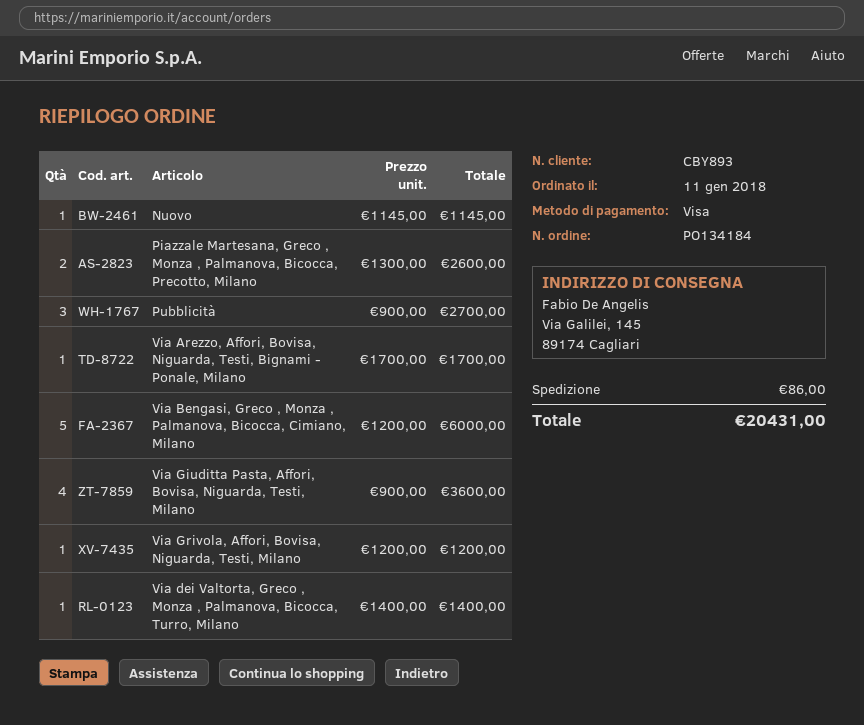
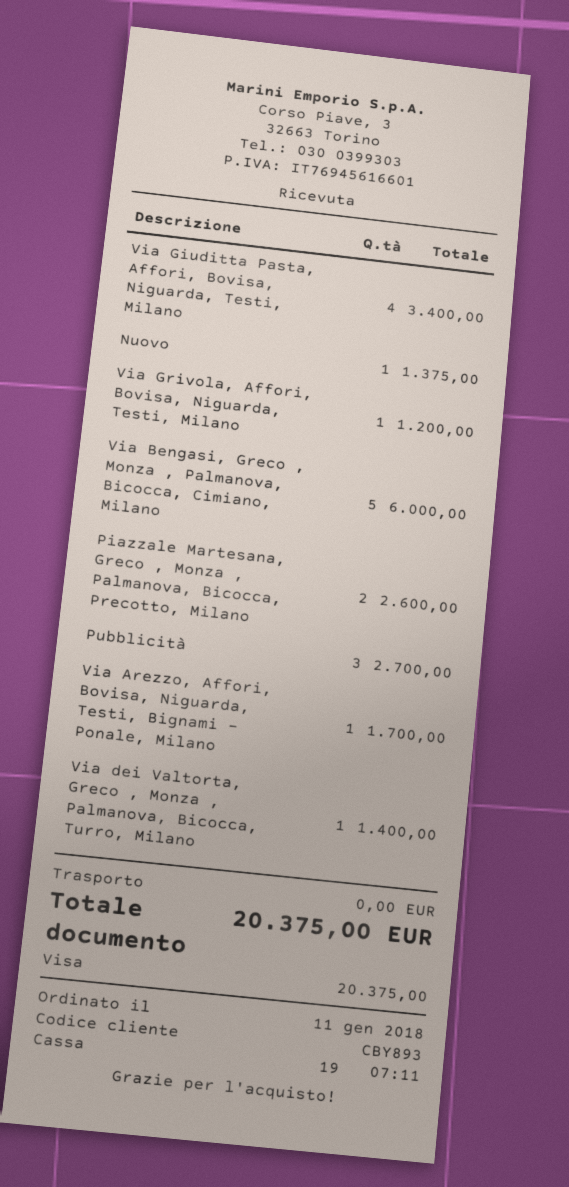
Nuovo: 1 for 1145.00 -> 1 for 1375.00
Via Giuditta Pasta, Affori, Bovisa, Niguarda, Testi, Milano: 4 for 3600.00 -> 4 for 3400.00
shipping: 86.00 -> 0.00
total: 20431.00 -> 20375.00

